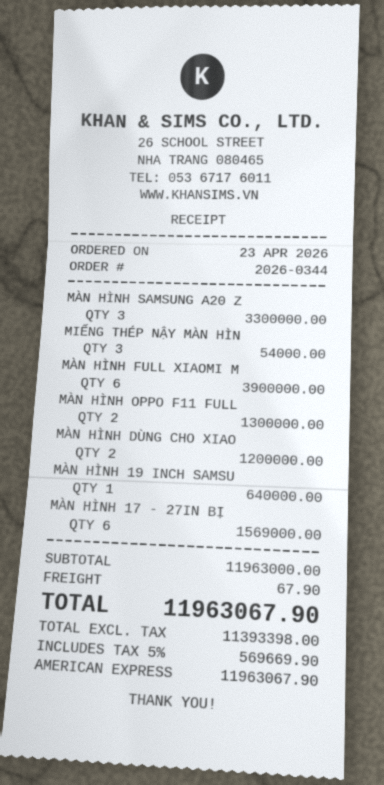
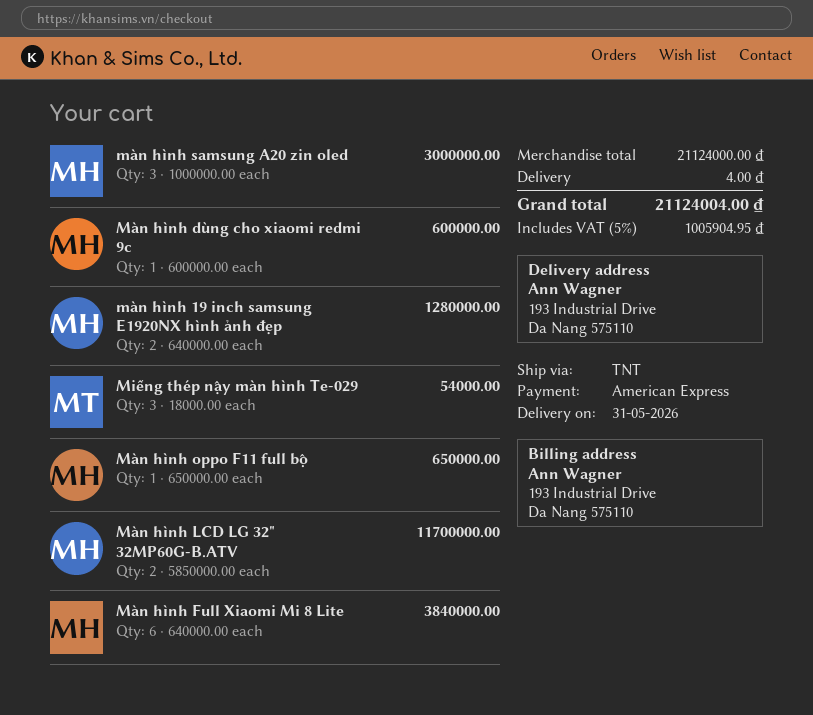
MÀN HÌNH SAMSUNG A20 Z: 3 for 3300000.00 -> 3 for 3000000.00
MÀN HÌNH FULL XIAOMI M: 6 for 3900000.00 -> 6 for 3840000.00
MÀN HÌNH OPPO F11 FULL: 2 for 1300000.00 -> 1 for 650000.00
MÀN HÌNH DÙNG CHO XIAO: 2 for 1200000.00 -> 1 for 600000.00
MÀN HÌNH 19 INCH SAMSU: 1 for 640000.00 -> 2 for 1280000.00
MÀN HÌNH 17 - 27IN BỊ: 6 for 1569000.00 -> none
Màn hình LCD LG 32" 32MP60G-B.ATV: none -> 2 for 11700000.00
subtotal: 11963000.00 -> 21124000.00
shipping: 67.90 -> 4.00
tax: 5% = 569669.90 -> 5% = 1005904.95
total: 11963067.90 -> 21124004.00

